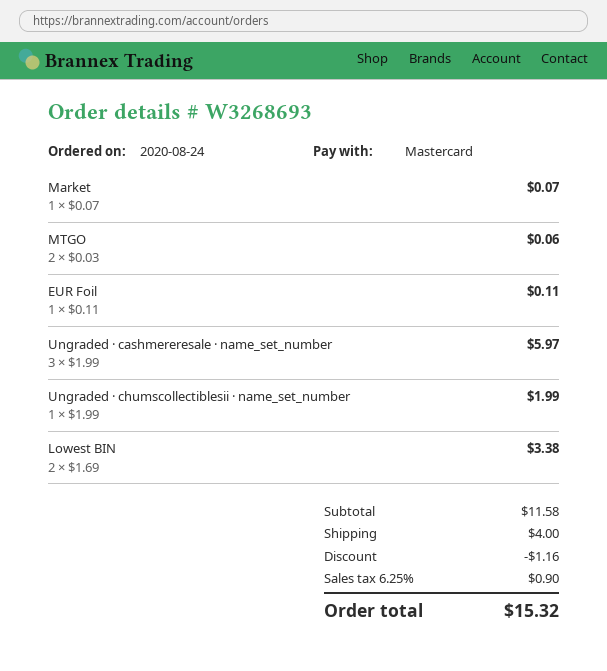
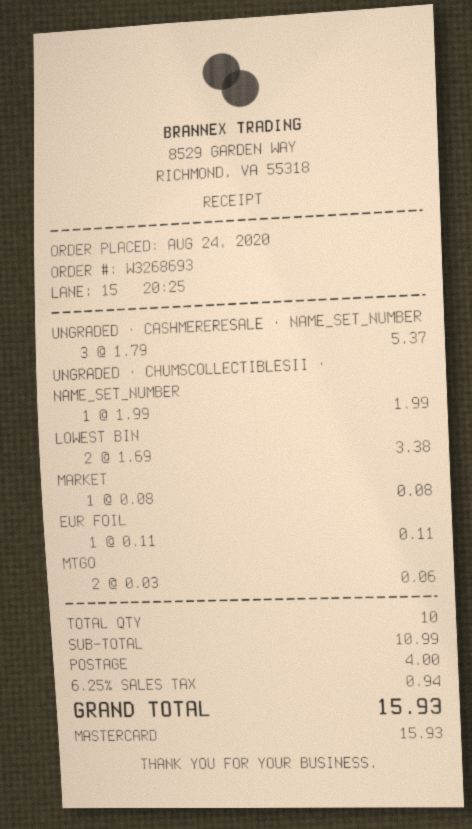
Market: 1 x 0.07 = 0.07 -> 1 x 0.08 = 0.08
Ungraded · cashmereresale · name_set_number: 3 x 1.99 = 5.97 -> 3 x 1.79 = 5.37
subtotal: 11.58 -> 10.99
discount: 1.16 -> none
tax: 6.25% = 0.90 -> 6.25% = 0.94
total: 15.32 -> 15.93

